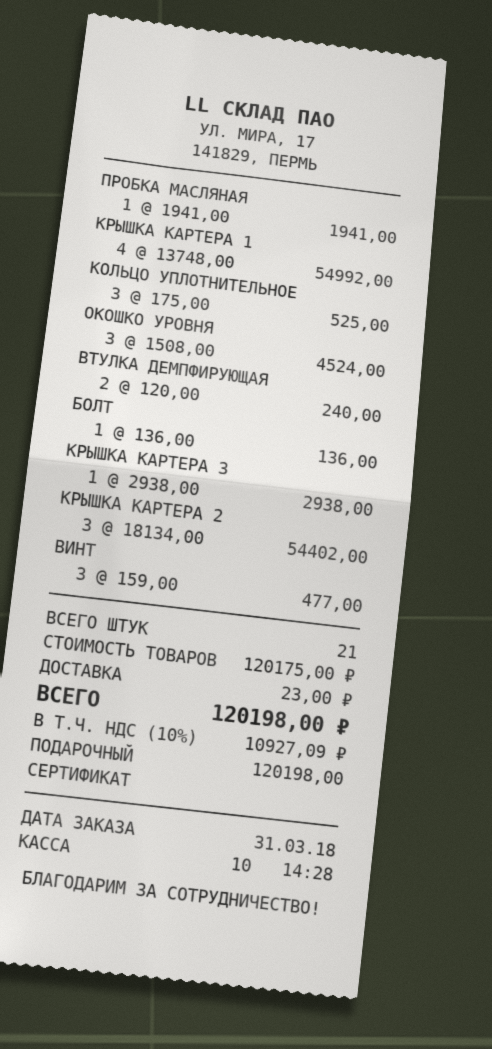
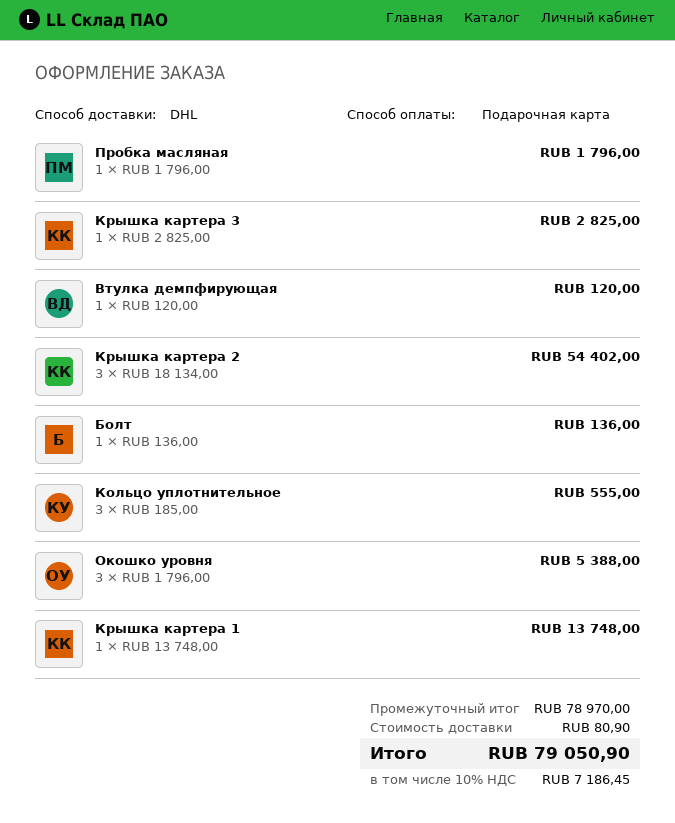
ПРОБКА МАСЛЯНАЯ: 1 x 1941.00 = 1941.00 -> 1 x 1796.00 = 1796.00
КРЫШКА КАРТЕРА 1: 4 x 13748.00 = 54992.00 -> 1 x 13748.00 = 13748.00
КОЛЬЦО УПЛОТНИТЕЛЬНОЕ: 3 x 175.00 = 525.00 -> 3 x 185.00 = 555.00
ОКОШКО УРОВНЯ: 3 x 1508.00 = 4524.00 -> 3 x 1796.00 = 5388.00
ВТУЛКА ДЕМПФИРУЮЩАЯ: 2 x 120.00 = 240.00 -> 1 x 120.00 = 120.00
КРЫШКА КАРТЕРА 3: 1 x 2938.00 = 2938.00 -> 1 x 2825.00 = 2825.00
ВИНТ: 3 x 159.00 = 477.00 -> none
subtotal: 120175.00 -> 78970.00
shipping: 23.00 -> 80.90
tax: 10% = 10927.09 -> 10% = 7186.45
total: 120198.00 -> 79050.90

